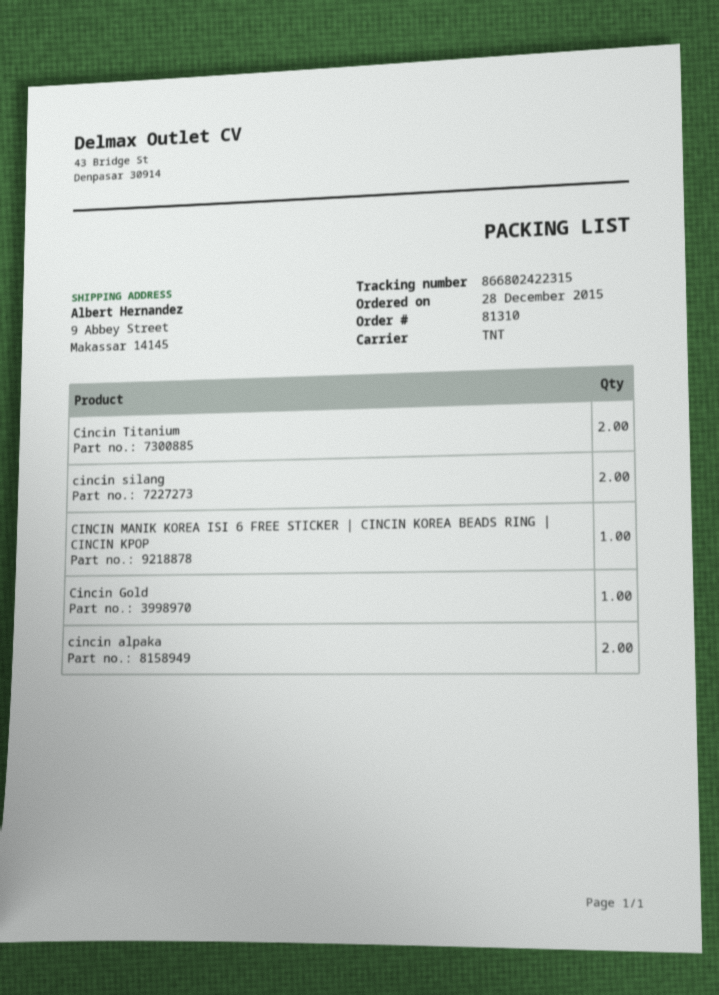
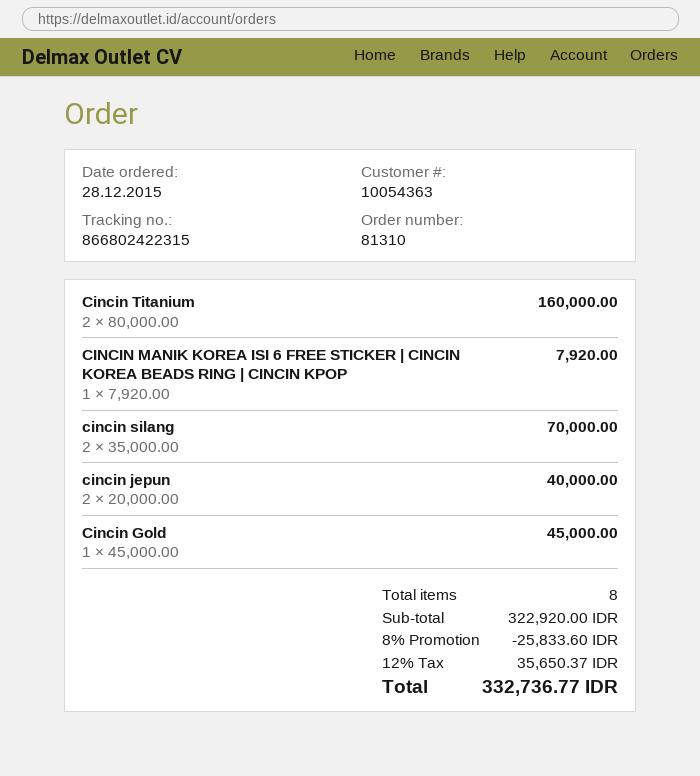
cincin alpaka: 2 -> none
cincin jepun: none -> 2

